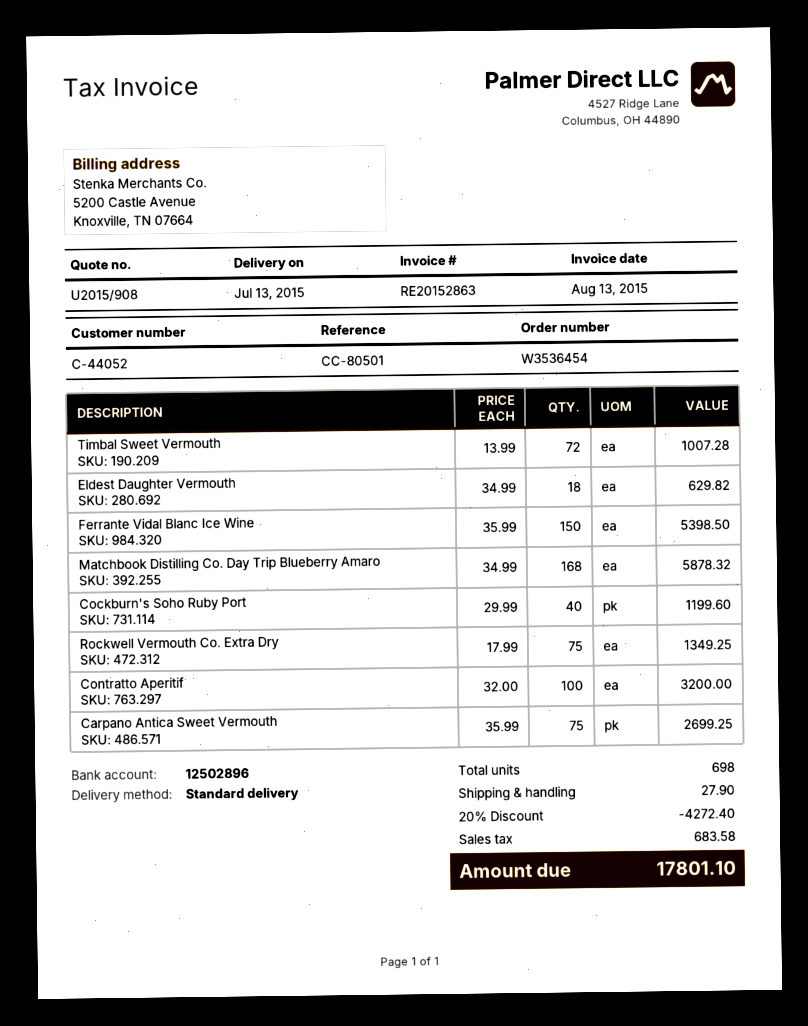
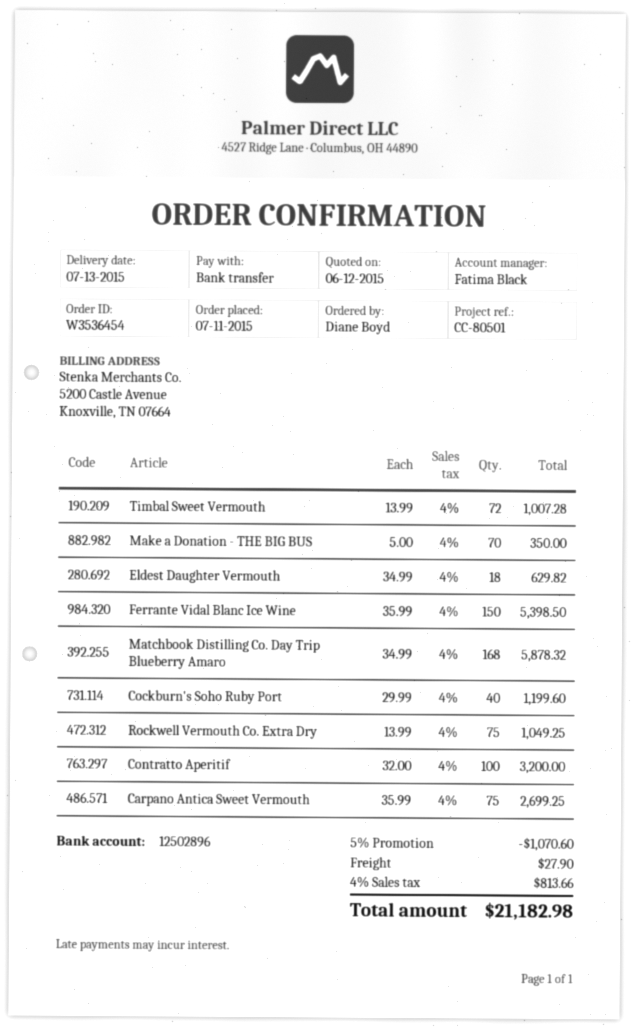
Rockwell Vermouth Co. Extra Dry: 75 x 17.99 = 1349.25 -> 75 x 13.99 = 1049.25
Make a Donation - THE BIG BUS: none -> 70 x 5.00 = 350.00
discount: 20% = 4272.40 -> 5% = 1070.60
tax: 683.58 -> 813.66
total: 17801.10 -> 21182.98

